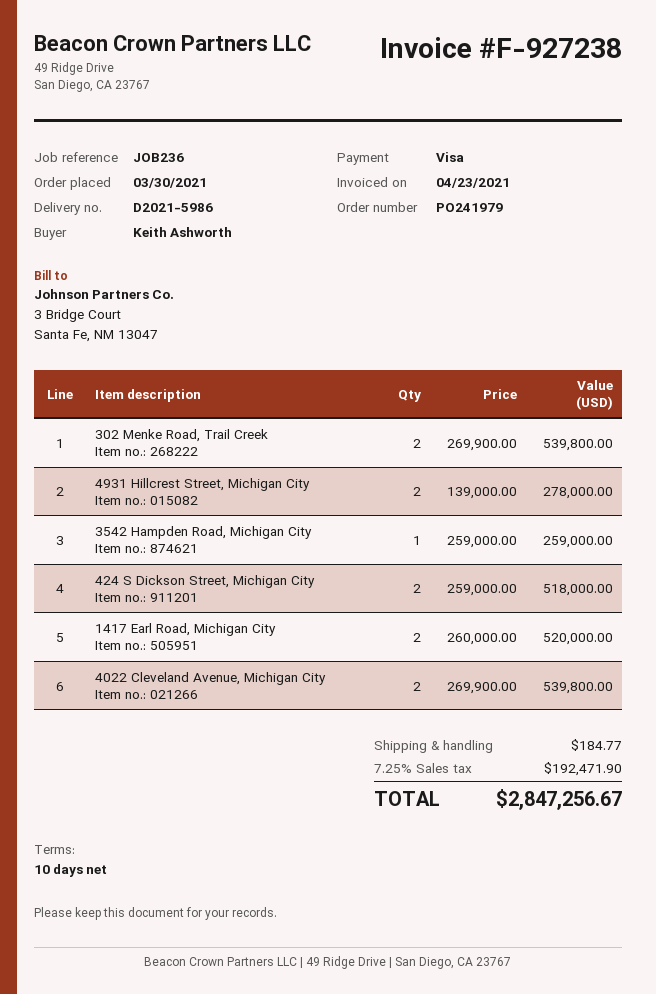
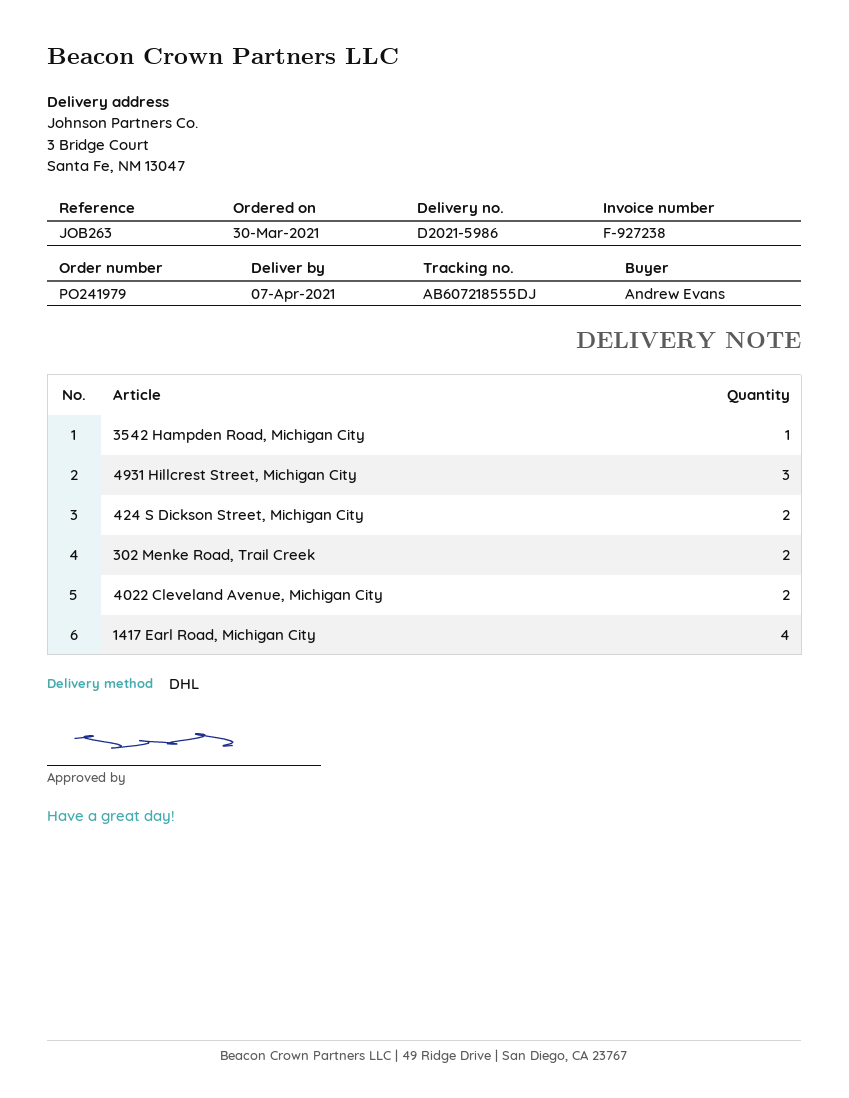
reference: JOB236 -> JOB263
ordered by: Keith Ashworth -> Andrew Evans
4931 Hillcrest Street, Michigan City: 2 -> 3
1417 Earl Road, Michigan City: 2 -> 4

